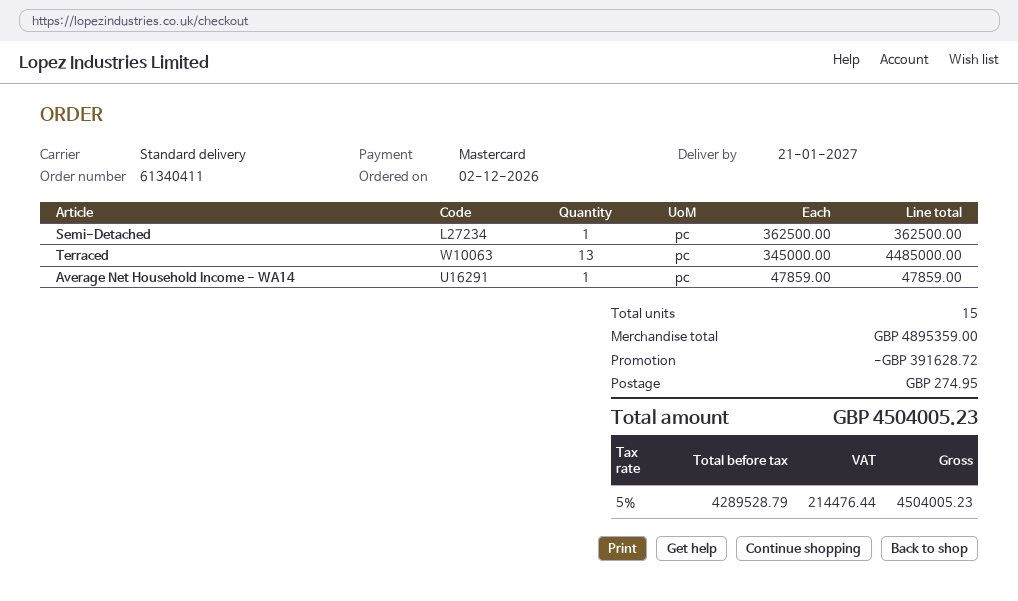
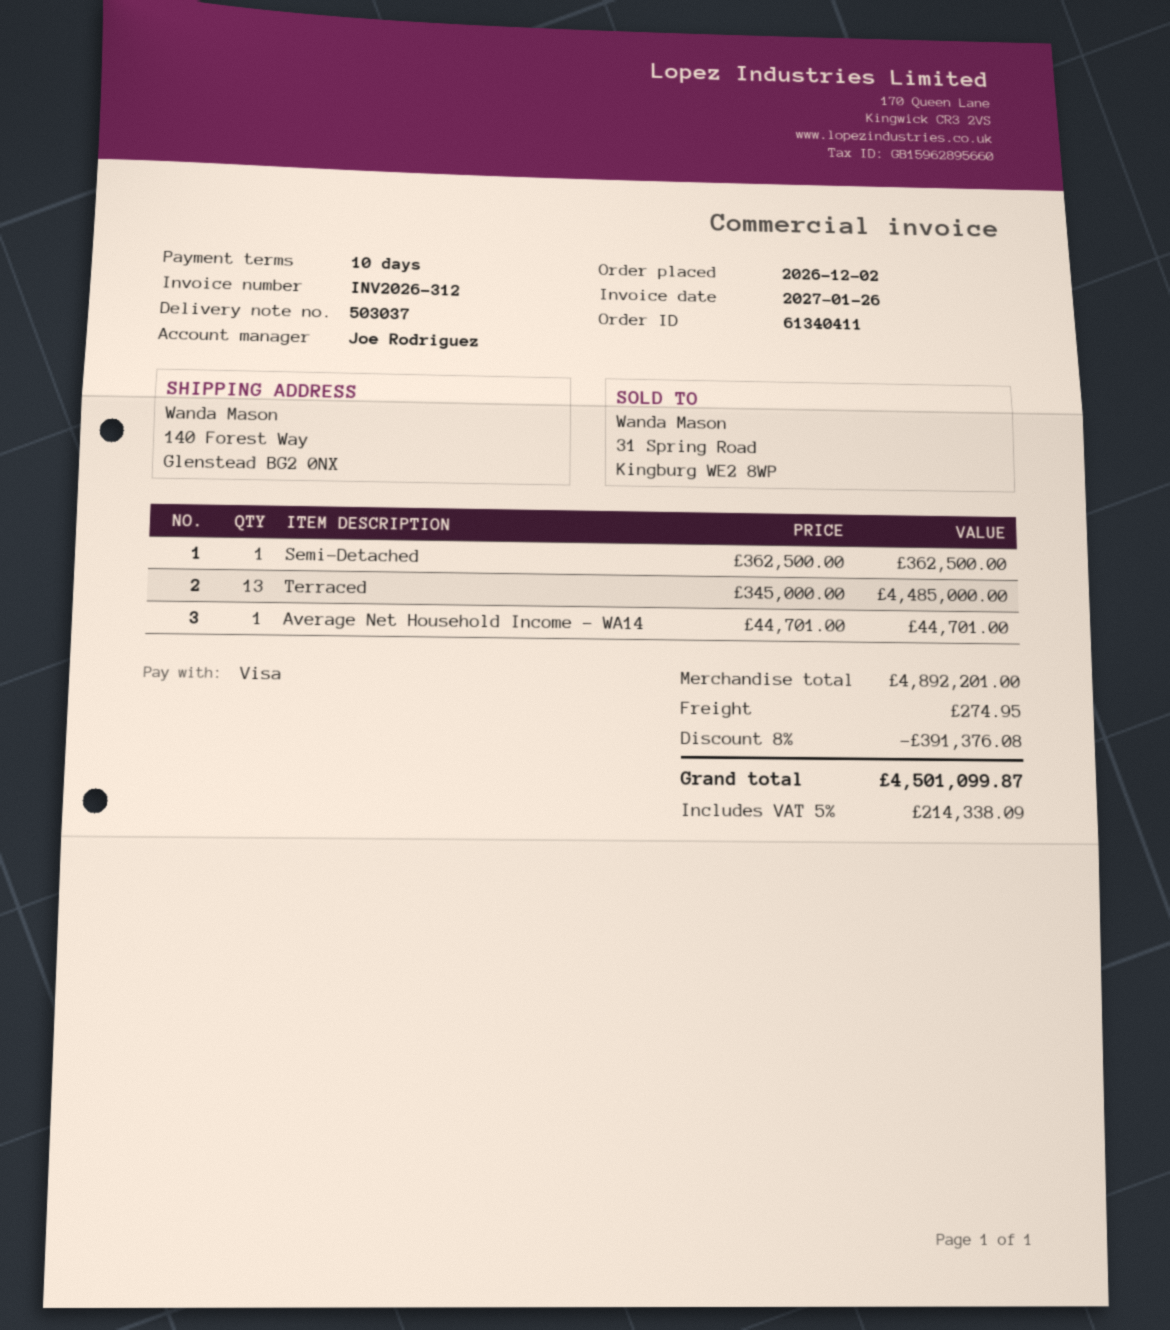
payment method: Mastercard -> Visa
Average Net Household Income - WA14: 1 x 47859.00 = 47859.00 -> 1 x 44701.00 = 44701.00
subtotal: 4895359.00 -> 4892201.00
discount: 391628.72 -> 391376.08
tax: 5% = 214476.44 -> 5% = 214338.09
total: 4504005.23 -> 4501099.87

